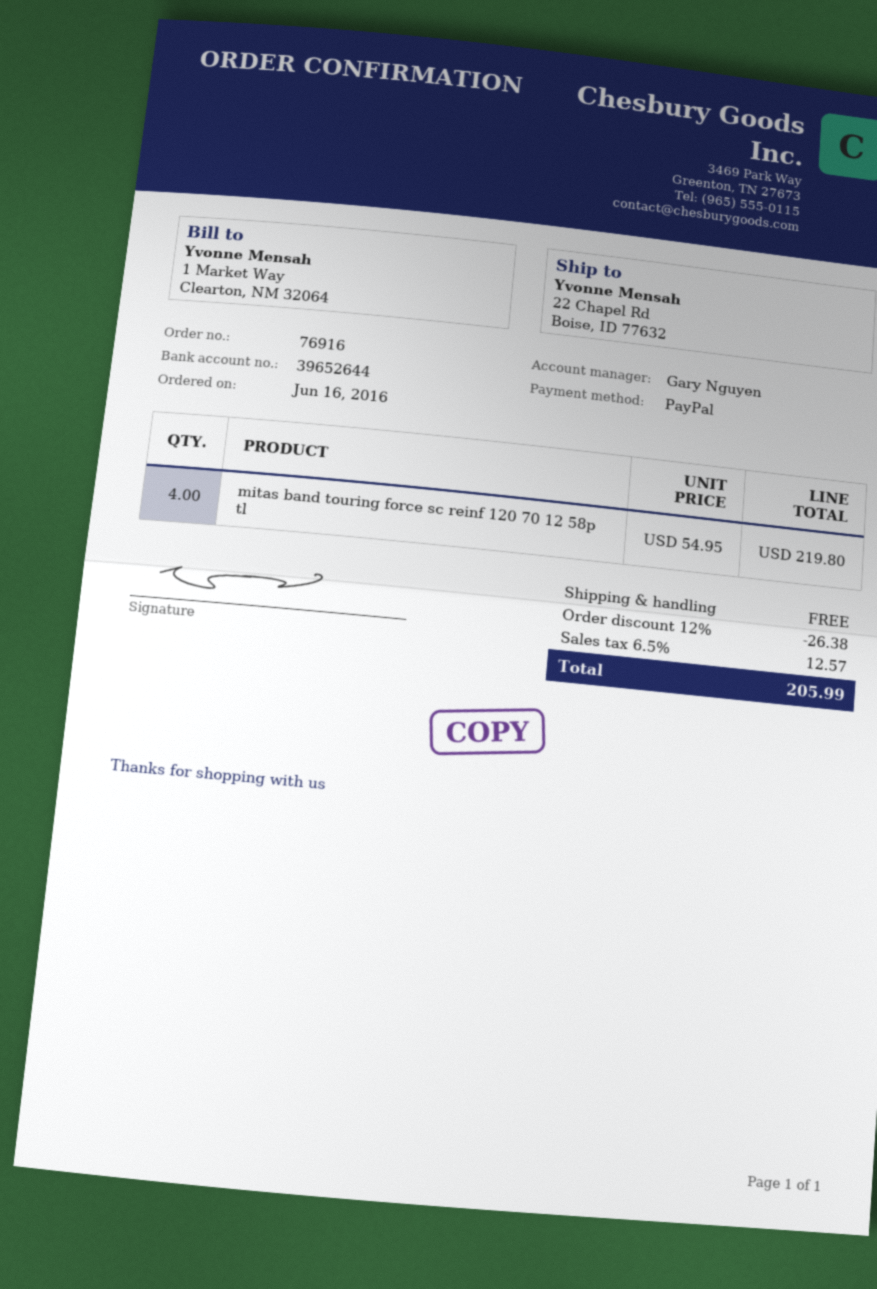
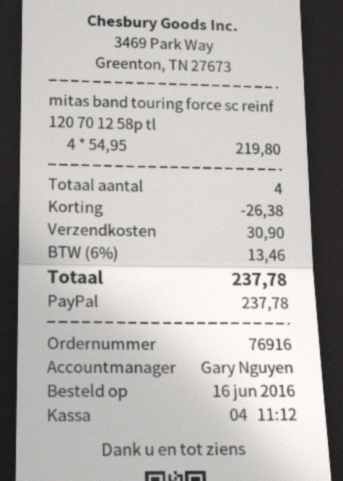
shipping: 0.00 -> 30.90
tax: 6.5% = 12.57 -> 6% = 13.46
total: 205.99 -> 237.78

